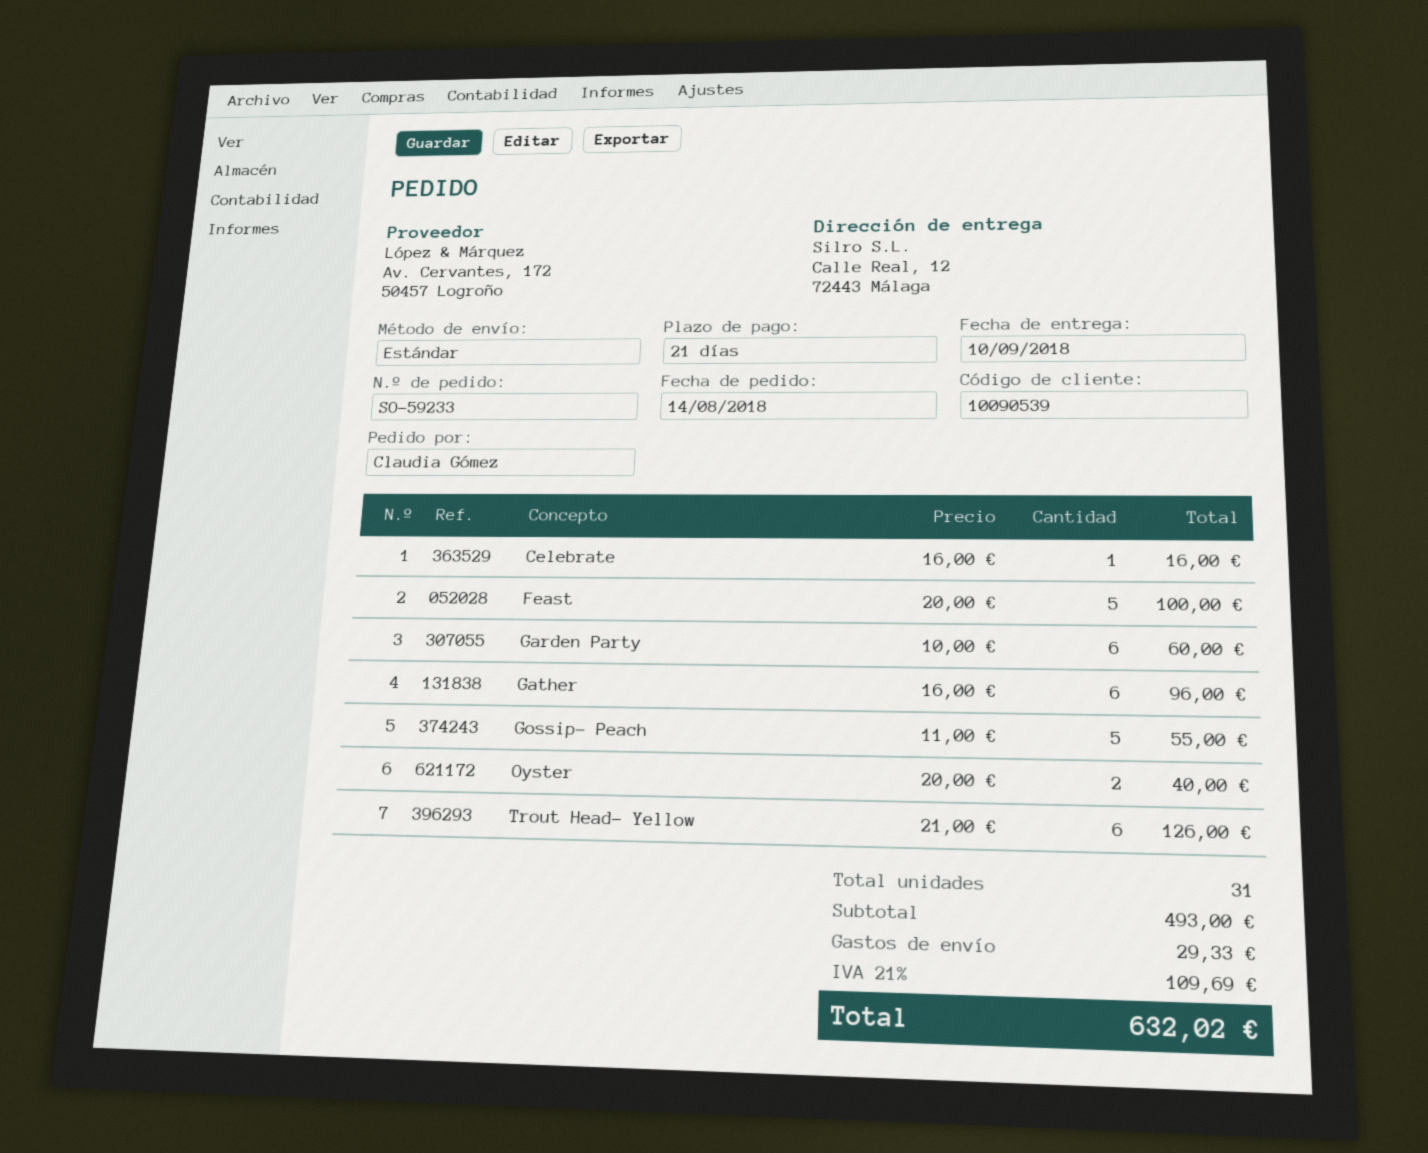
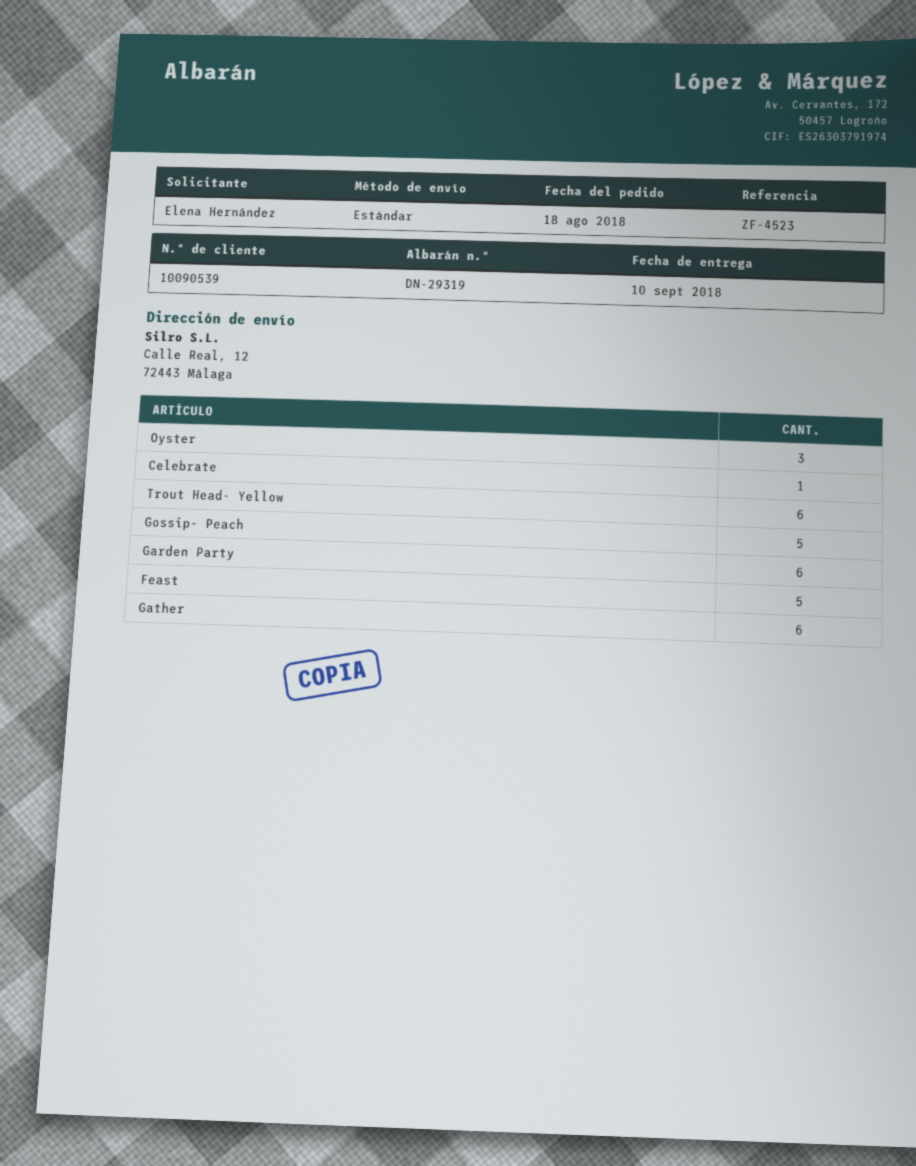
order date: 2018-08-14 -> 2018-08-18
ordered by: Claudia Gómez -> Elena Hernández
Oyster: 2 -> 3

